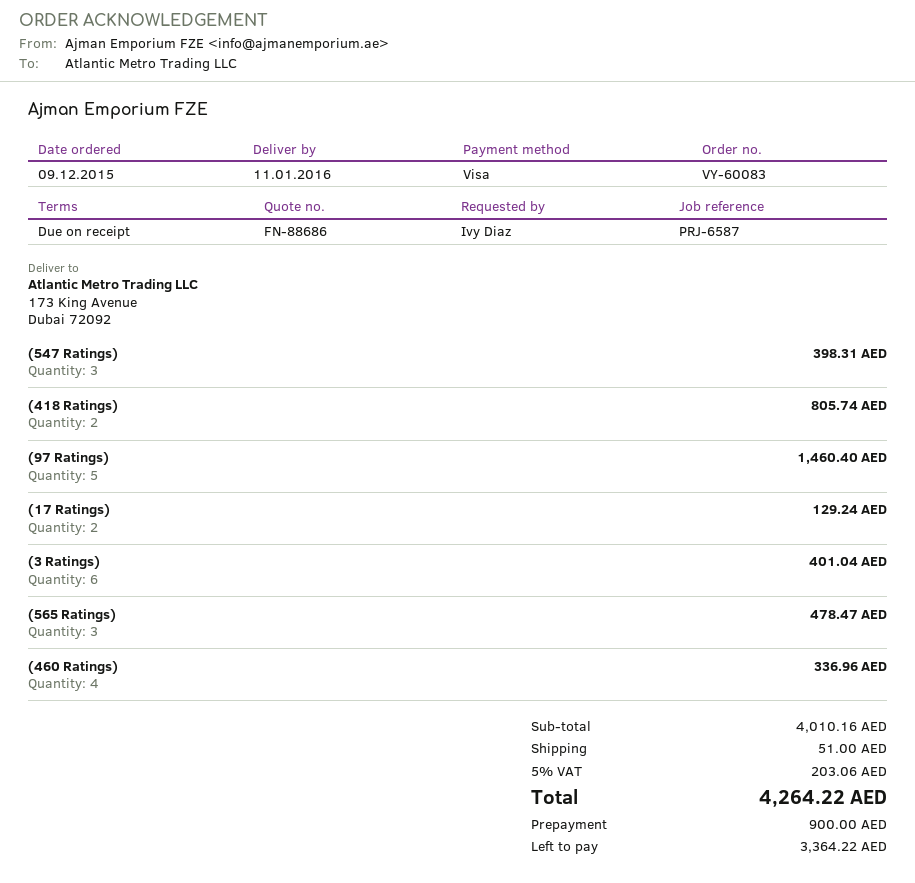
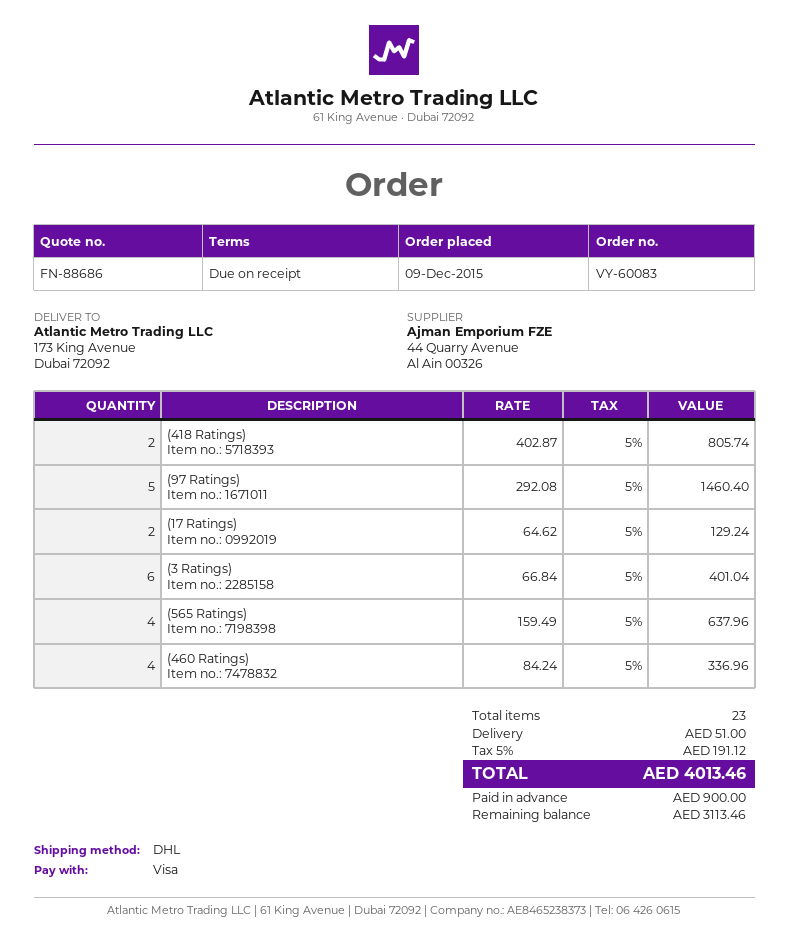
(547 Ratings): 3 for 398.31 -> none
(565 Ratings): 3 for 478.47 -> 4 for 637.96
tax: 5% = 203.06 -> 5% = 191.12
total: 4264.22 -> 4013.46
balance: 3364.22 -> 3113.46

